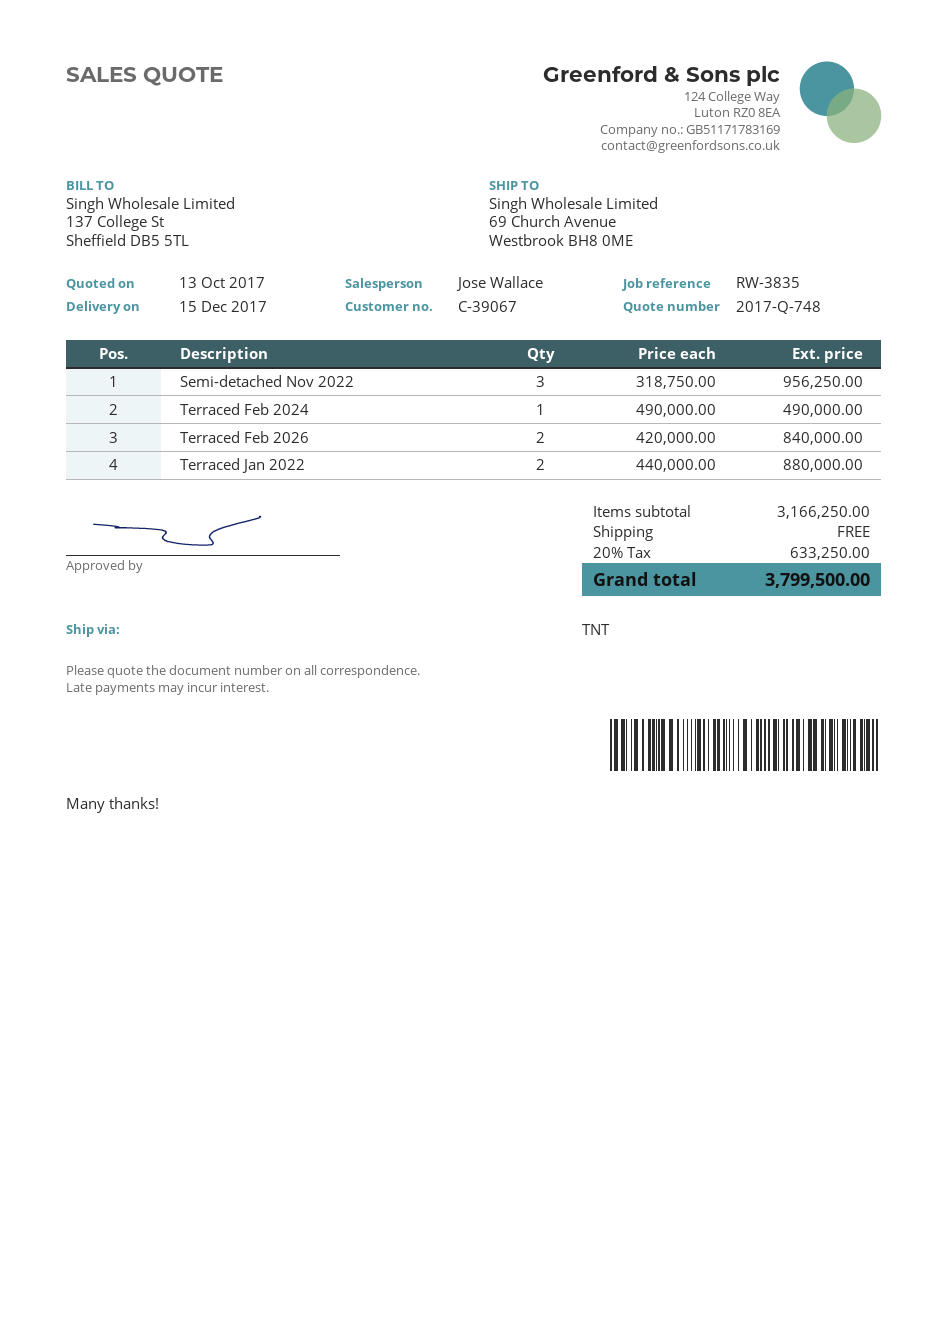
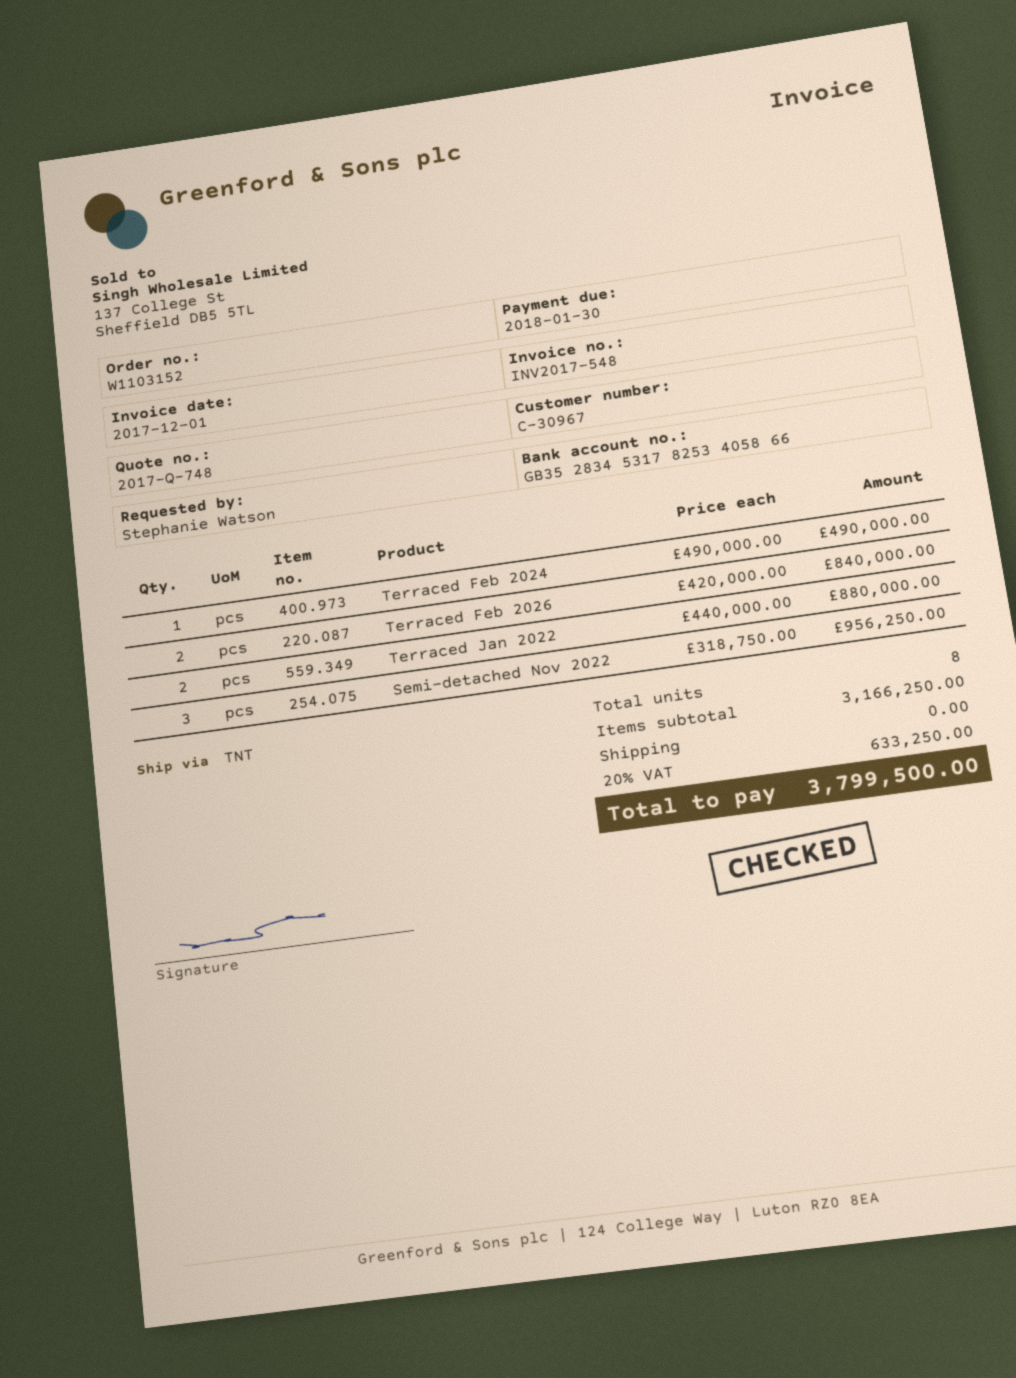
customer number: C-39067 -> C-30967

